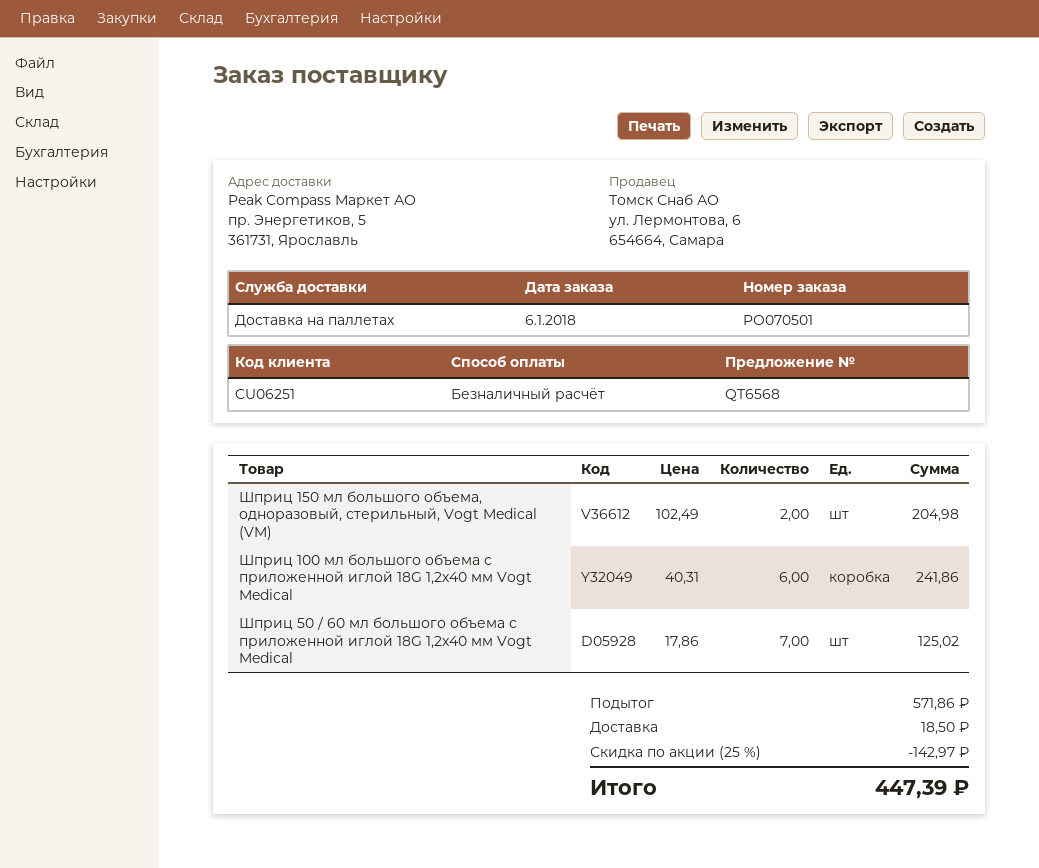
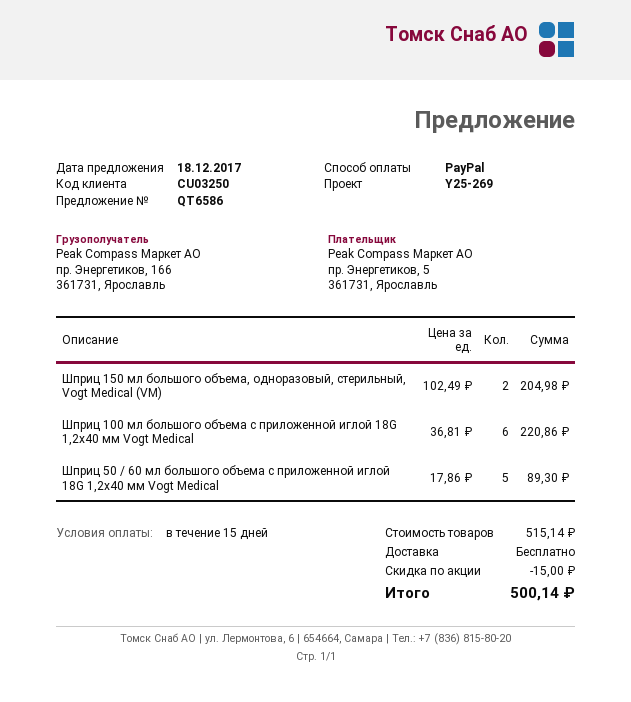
quote number: QT6568 -> QT6586
customer number: CU06251 -> CU03250
payment method: bank transfer -> PayPal
ship to: пр. Энергетиков, 5, 361731, Ярославль -> пр. Энергетиков, 166, 361731, Ярославль
Шприц 100 мл большого объема с приложенной иглой 18G 1,2х40 мм Vogt Medical: 6 x 40.31 = 241.86 -> 6 x 36.81 = 220.86
Шприц 50 / 60 мл большого объема с приложенной иглой 18G 1,2x40 мм Vogt Medical: 7 x 17.86 = 125.02 -> 5 x 17.86 = 89.30
subtotal: 571.86 -> 515.14
discount: 142.97 -> 15.00
shipping: 18.50 -> 0.00
total: 447.39 -> 500.14

